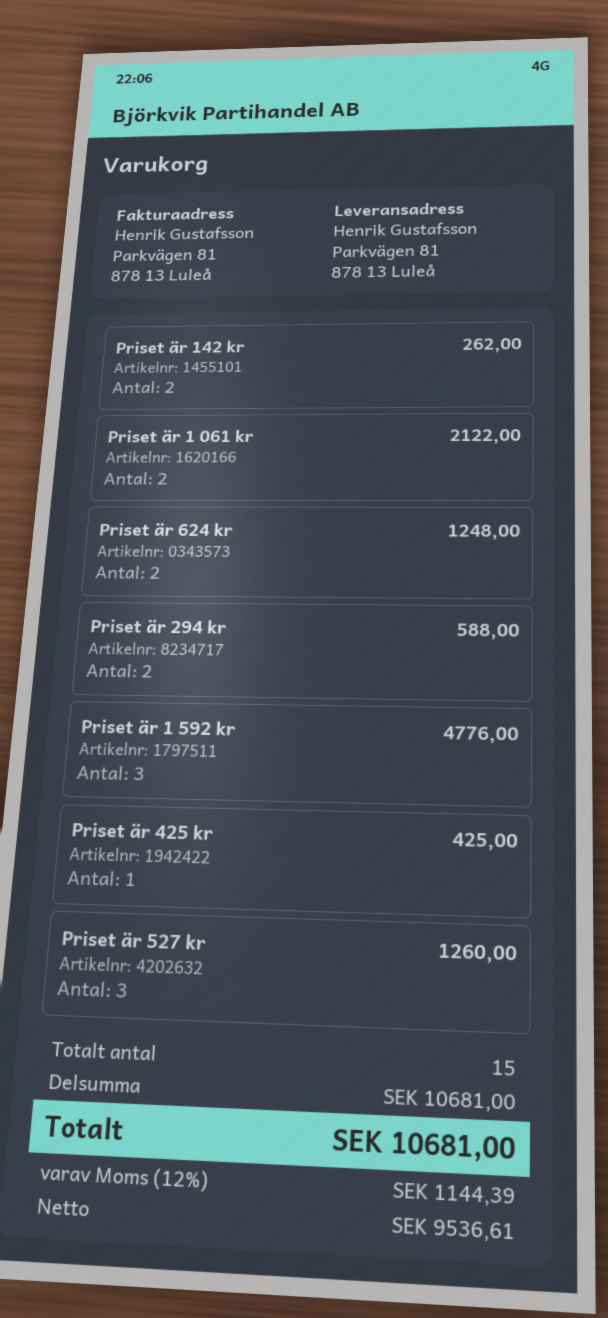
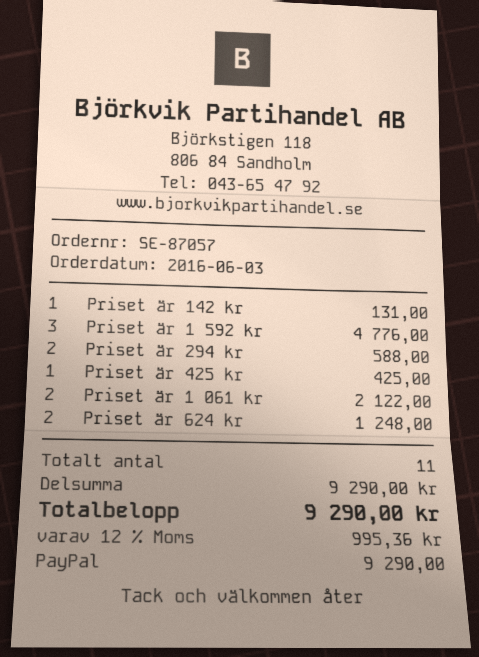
Priset är 142 kr: 2 for 262.00 -> 1 for 131.00
Priset är 527 kr: 3 for 1260.00 -> none
total quantity: 15 -> 11
subtotal: 10681.00 -> 9290.00
tax: 12% = 1144.39 -> 12% = 995.36
total: 10681.00 -> 9290.00

